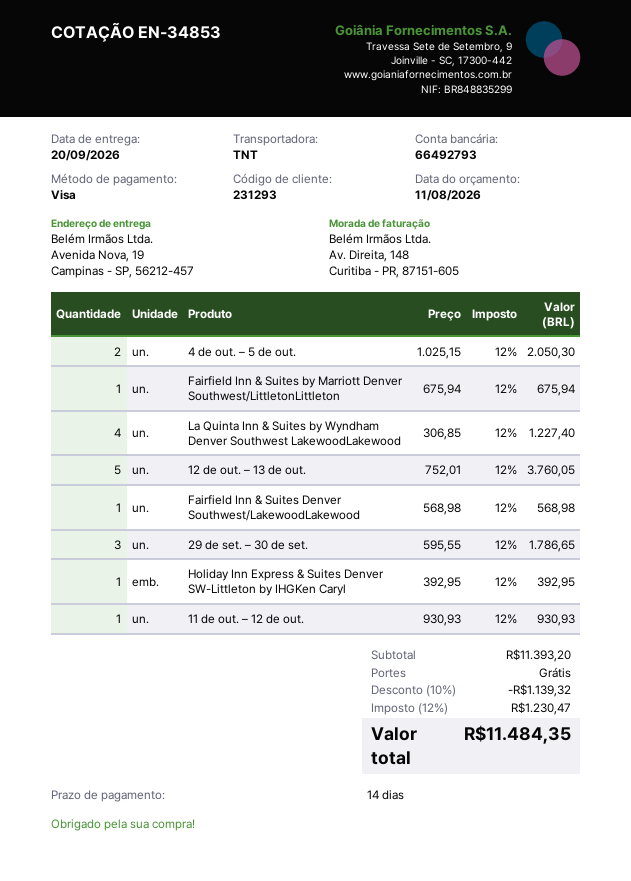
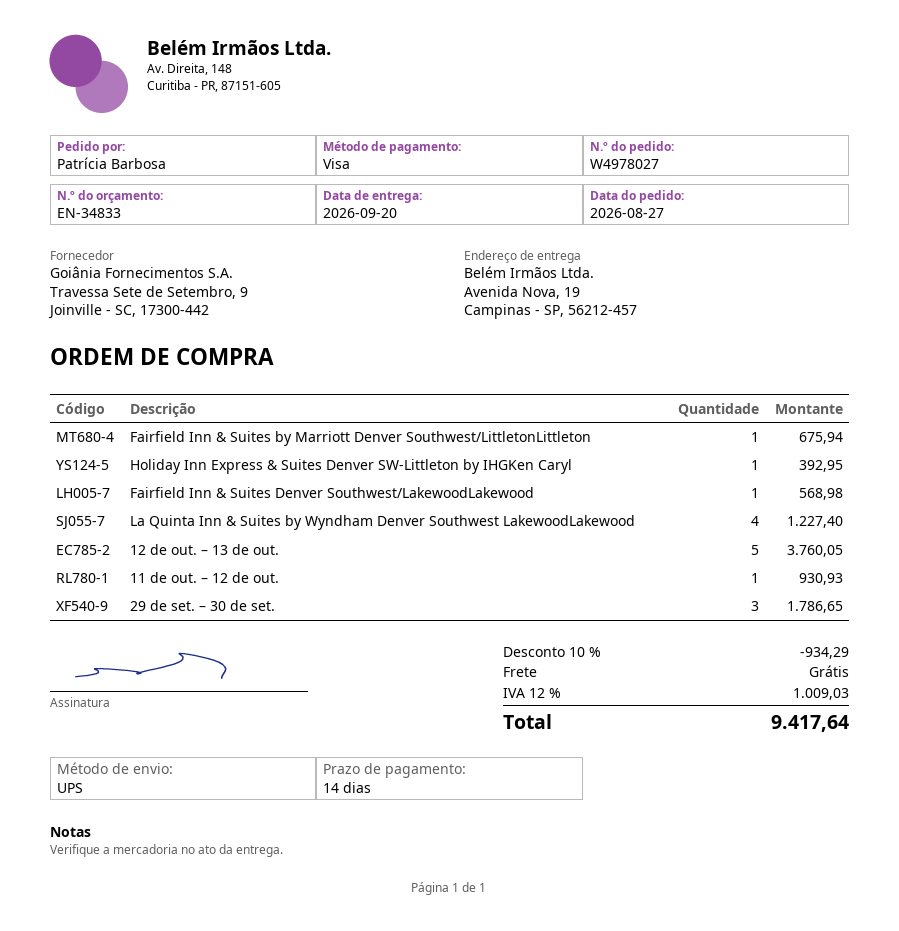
quote number: EN-34853 -> EN-34833
shipping method: TNT -> UPS
4 de out. – 5 de out.: 2 for 2050.30 -> none
discount: 10% = 1139.32 -> 10% = 934.29
tax: 12% = 1230.47 -> 12% = 1009.03
total: 11484.35 -> 9417.64

